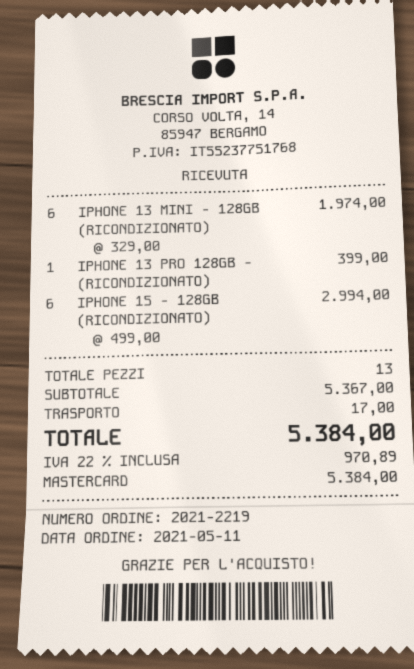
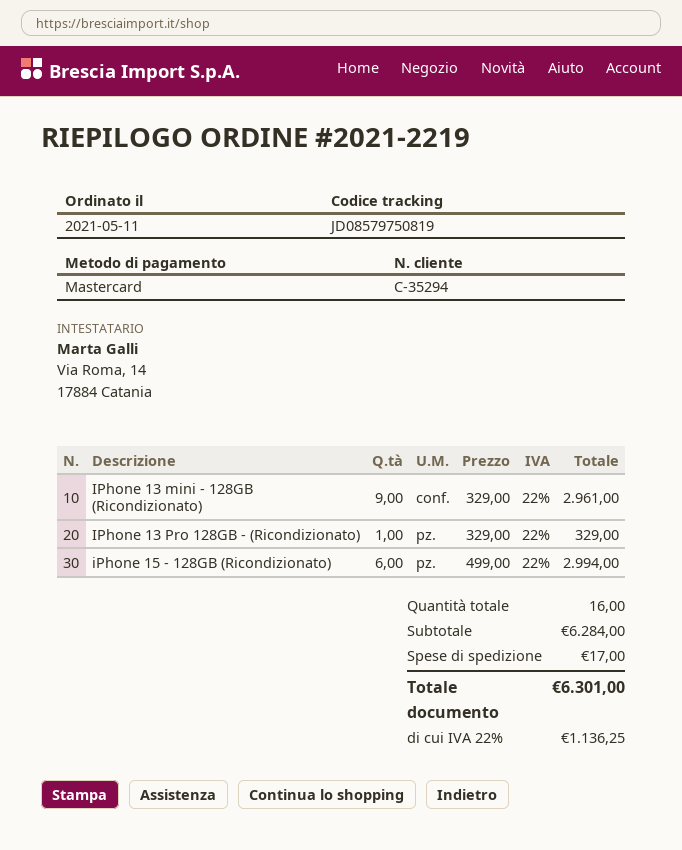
IPHONE 13 MINI - 128GB (RICONDIZIONATO): 6 x 329.00 = 1974.00 -> 9 x 329.00 = 2961.00
IPHONE 13 PRO 128GB - (RICONDIZIONATO): 1 x 399.00 = 399.00 -> 1 x 329.00 = 329.00
total quantity: 13 -> 16
subtotal: 5367.00 -> 6284.00
tax: 22% = 970.89 -> 22% = 1136.25
total: 5384.00 -> 6301.00

